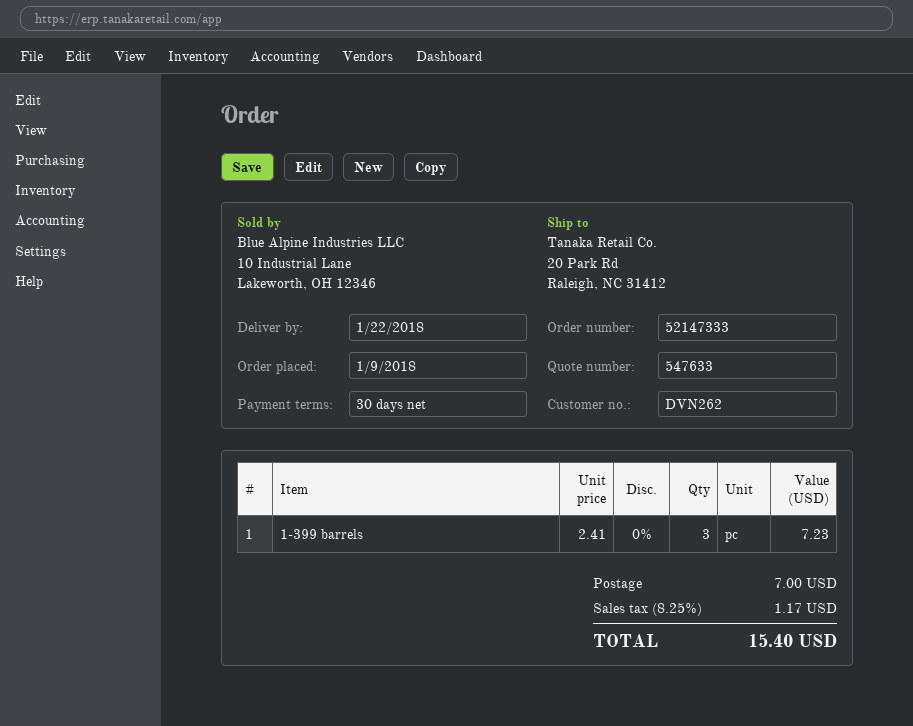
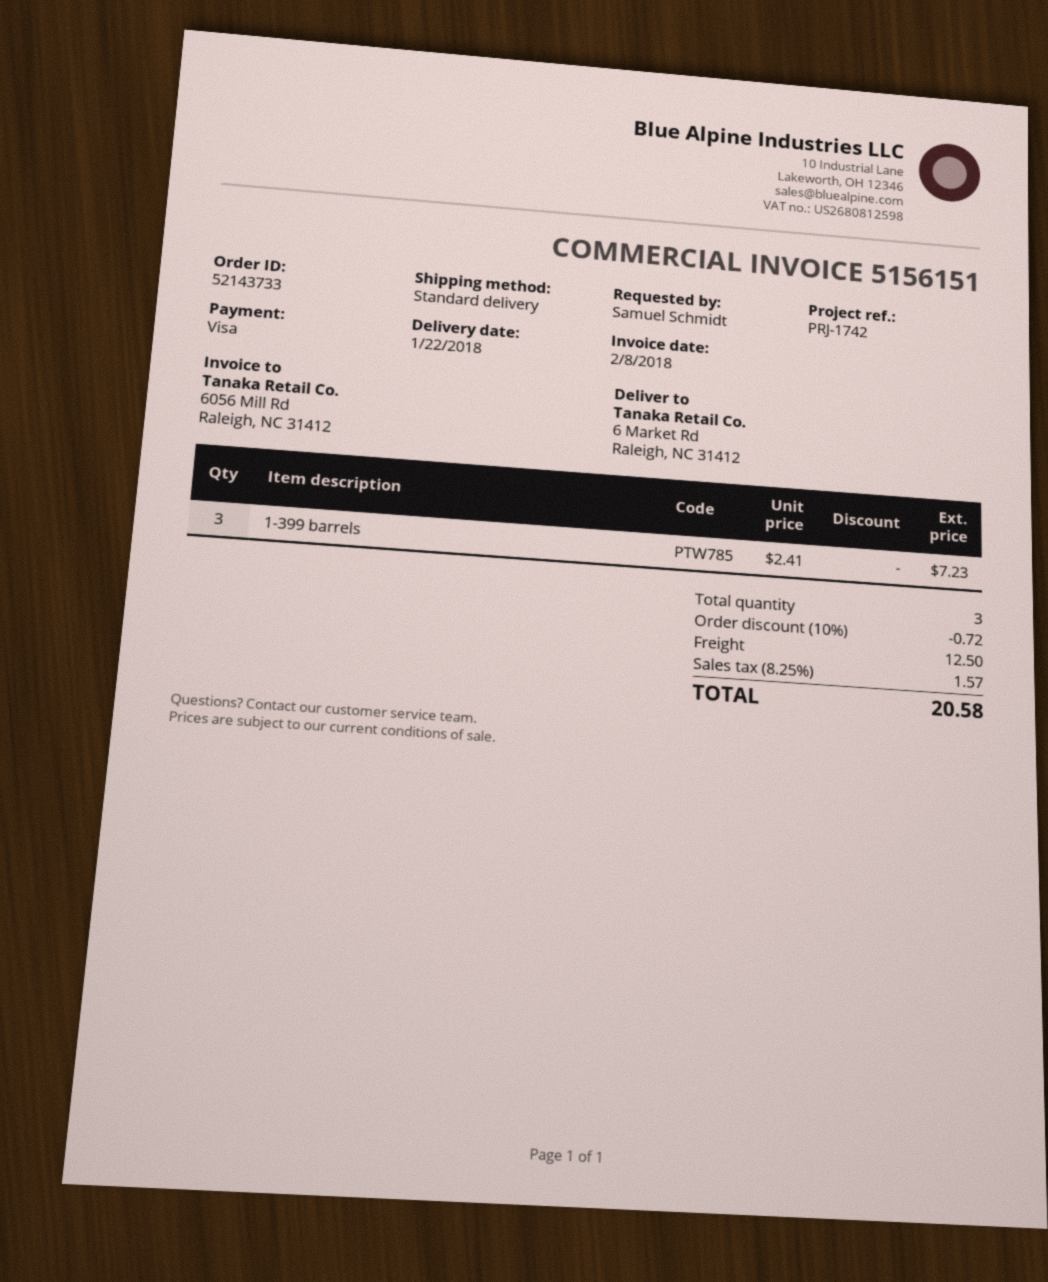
order number: 52147333 -> 52143733
ship to: 20 Park Rd, Raleigh, NC 31412 -> 6 Market Rd, Raleigh, NC 31412
discount: none -> 10% = 0.72
shipping: 7.00 -> 12.50
tax: 8.25% = 1.17 -> 8.25% = 1.57
total: 15.40 -> 20.58

